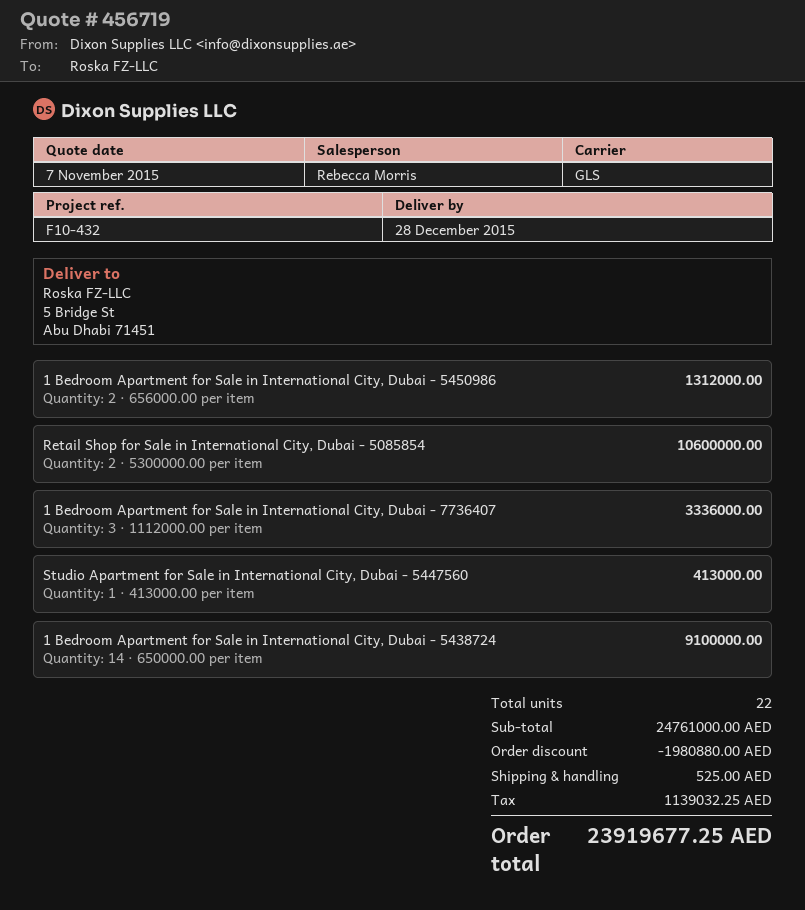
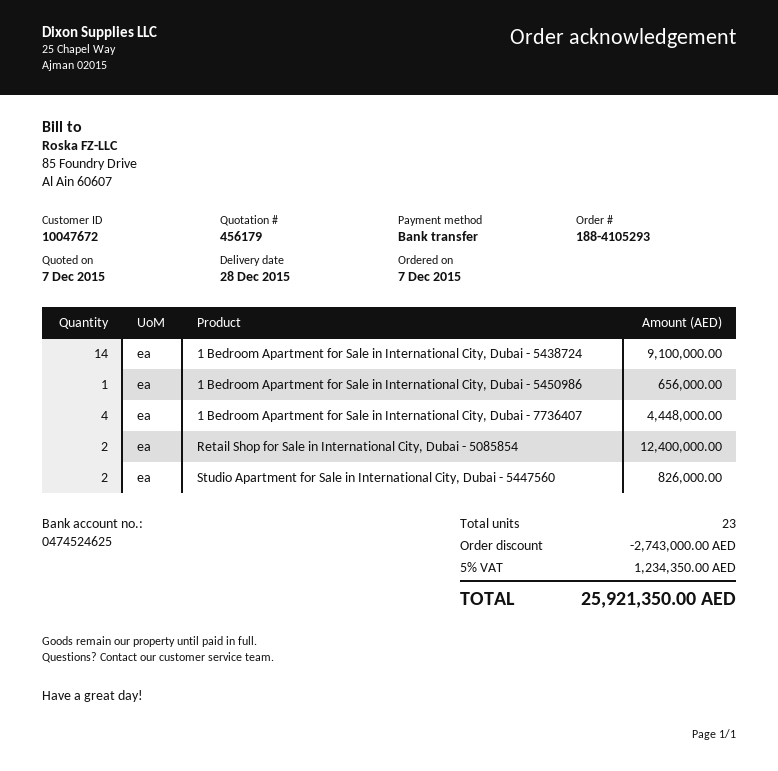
quote number: 456719 -> 456179
quote date: 2015-11-07 -> 2015-12-07
1 Bedroom Apartment for Sale in International City, Dubai - 5450986: 2 for 1312000.00 -> 1 for 656000.00
Retail Shop for Sale in International City, Dubai - 5085854: 2 for 10600000.00 -> 2 for 12400000.00
1 Bedroom Apartment for Sale in International City, Dubai - 7736407: 3 for 3336000.00 -> 4 for 4448000.00
Studio Apartment for Sale in International City, Dubai - 5447560: 1 for 413000.00 -> 2 for 826000.00
total quantity: 22 -> 23
discount: 1980880.00 -> 2743000.00
shipping: 525.00 -> none
tax: 1139032.25 -> 1234350.00
total: 23919677.25 -> 25921350.00

